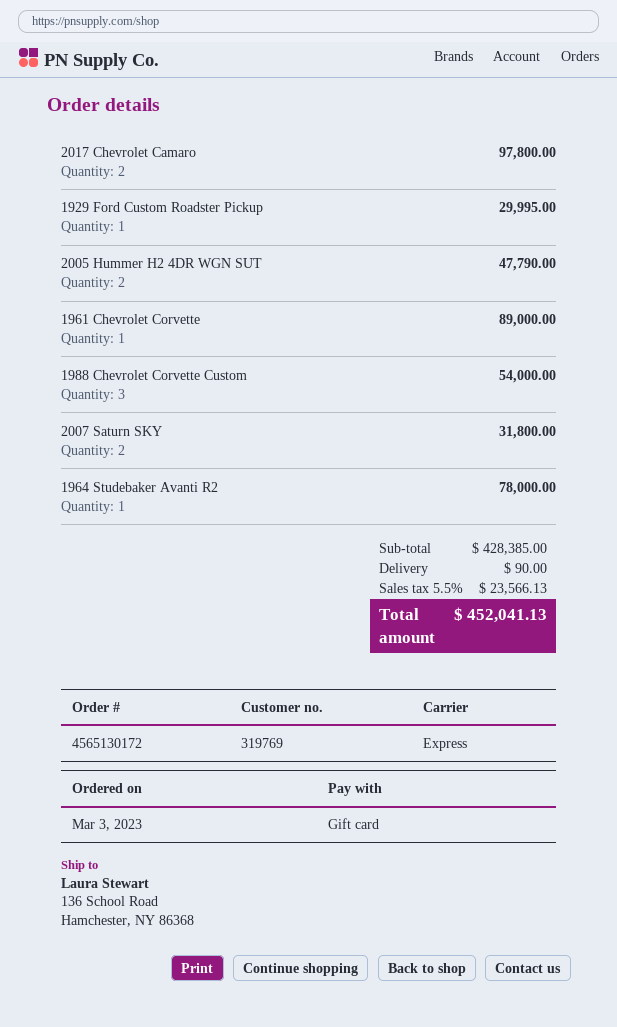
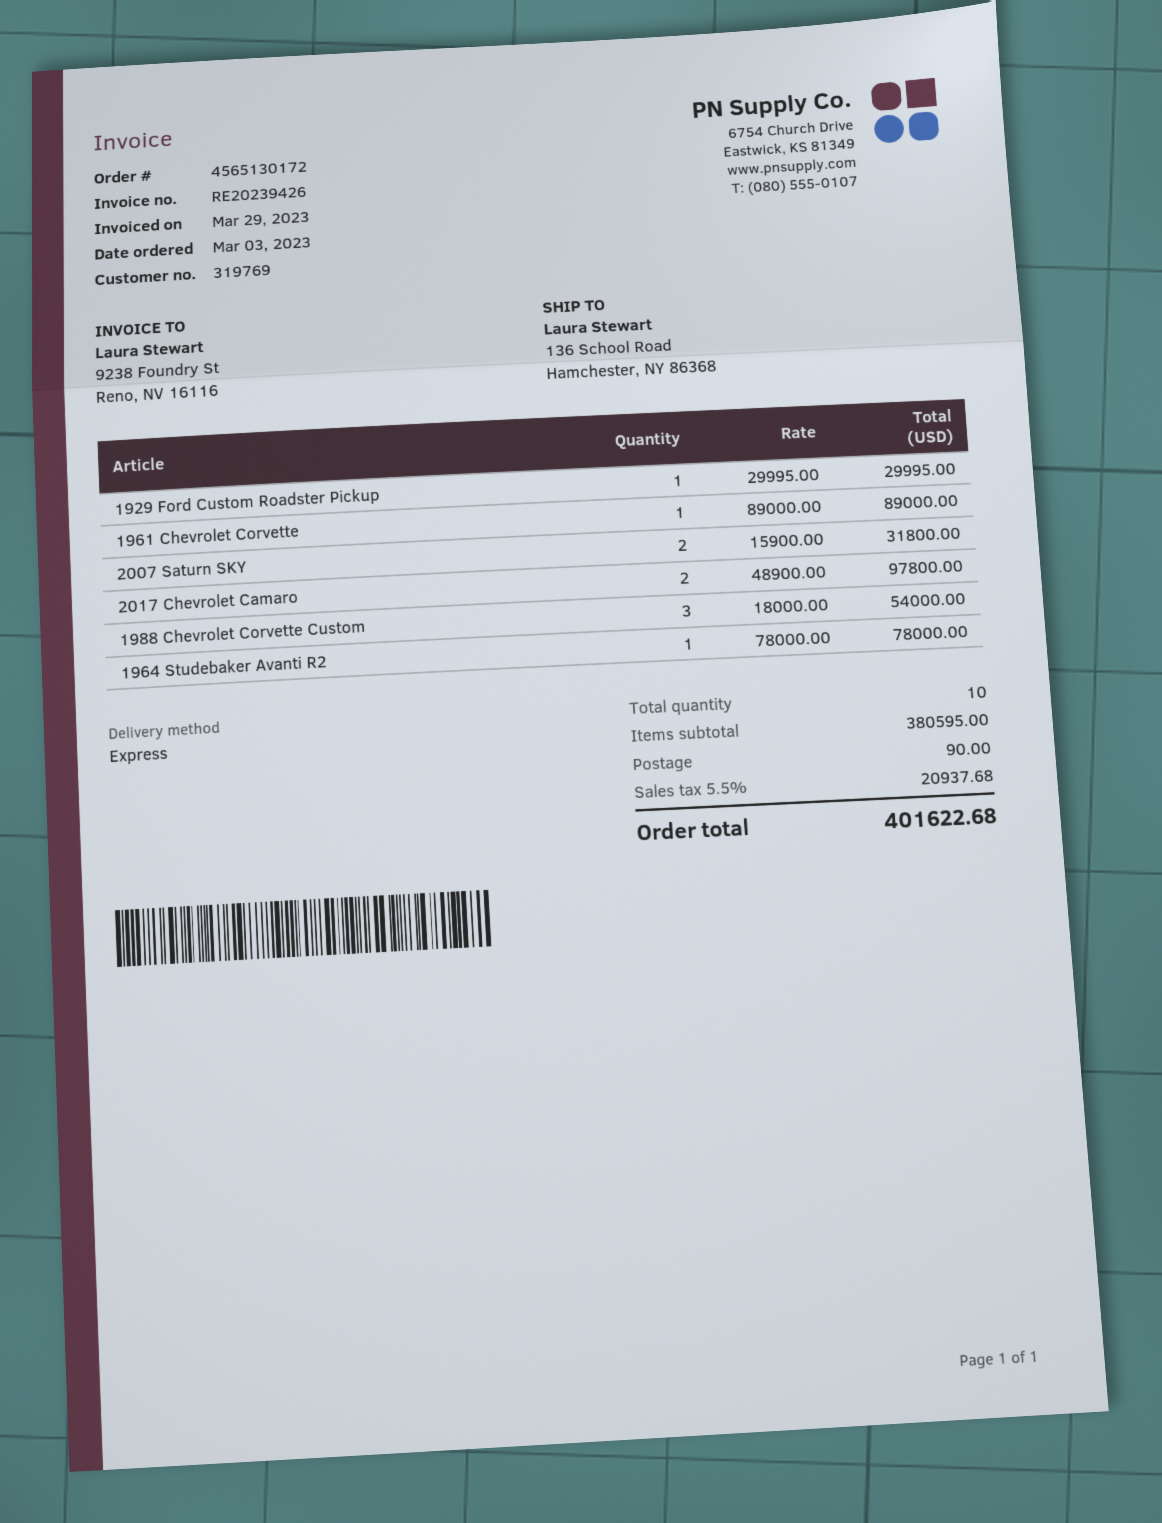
2005 Hummer H2 4DR WGN SUT: 2 for 47790.00 -> none
subtotal: 428385.00 -> 380595.00
tax: 5.5% = 23566.13 -> 5.5% = 20937.68
total: 452041.13 -> 401622.68

